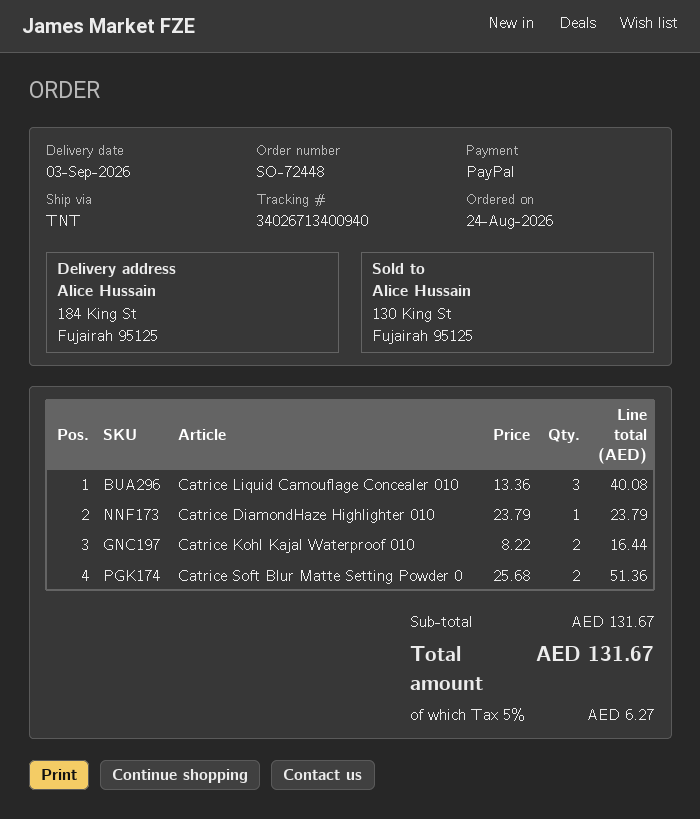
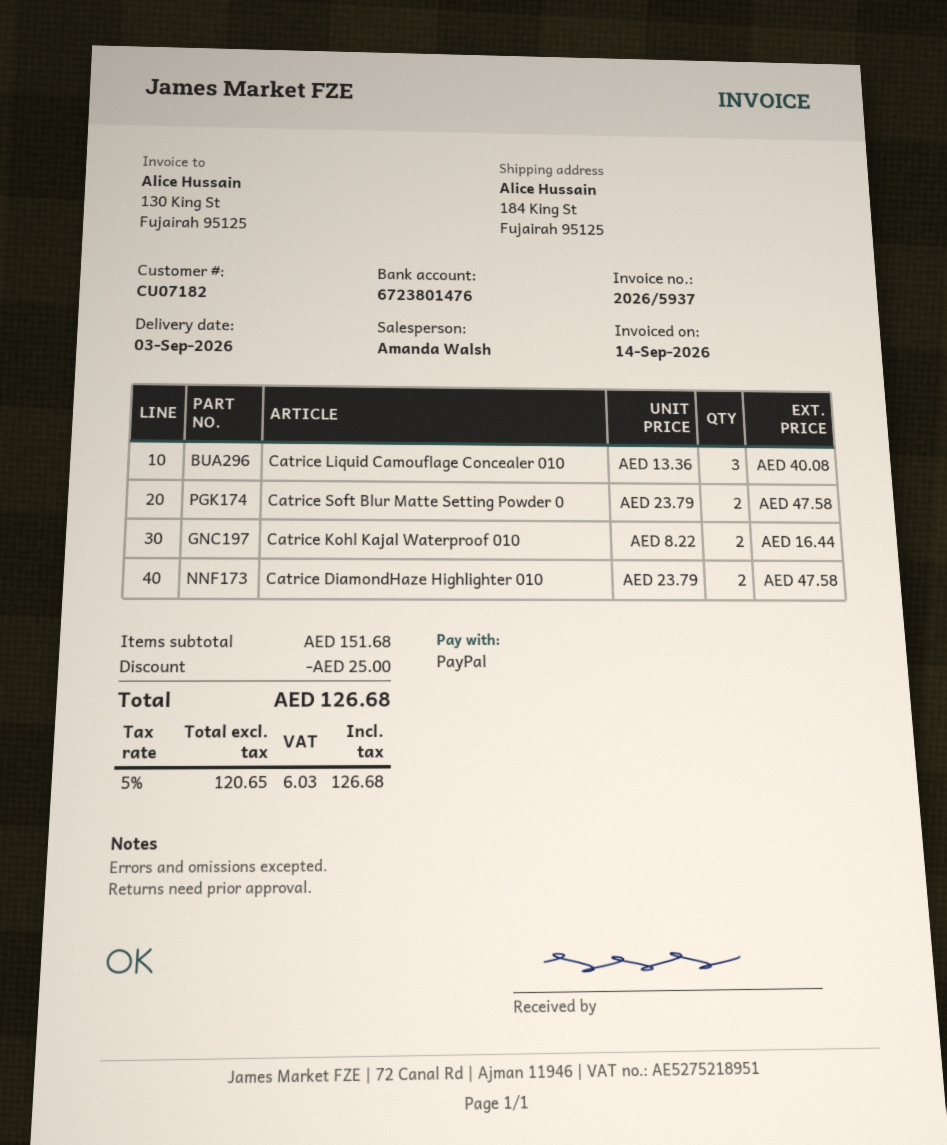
Catrice DiamondHaze Highlighter 010: 1 x 23.79 = 23.79 -> 2 x 23.79 = 47.58
Catrice Soft Blur Matte Setting Powder 0: 2 x 25.68 = 51.36 -> 2 x 23.79 = 47.58
subtotal: 131.67 -> 151.68
discount: none -> 25.00
tax: 5% = 6.27 -> 5% = 6.03
total: 131.67 -> 126.68

